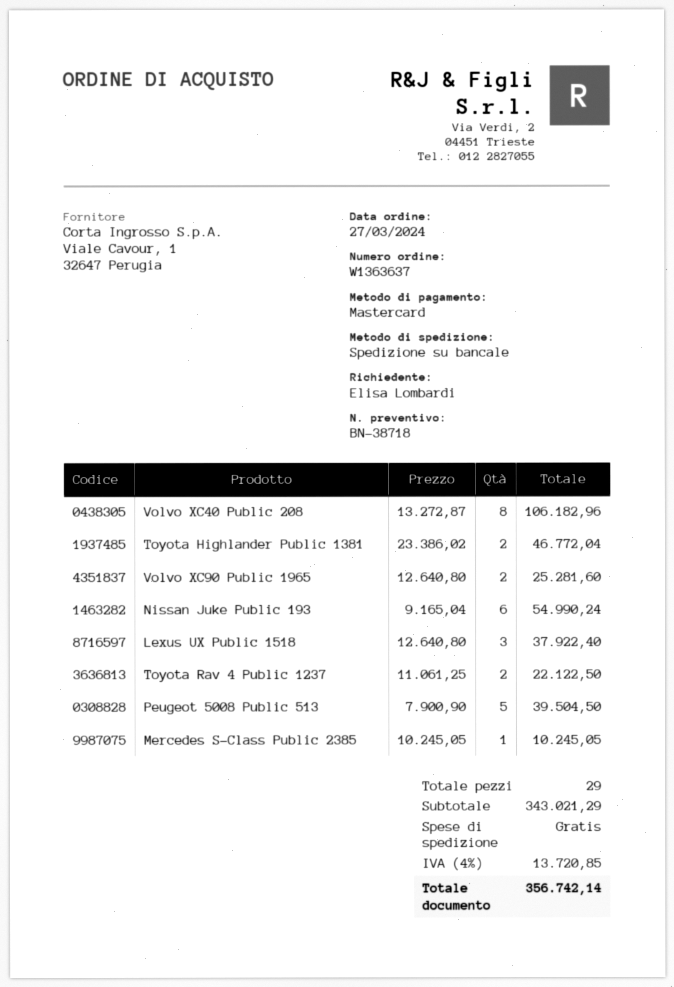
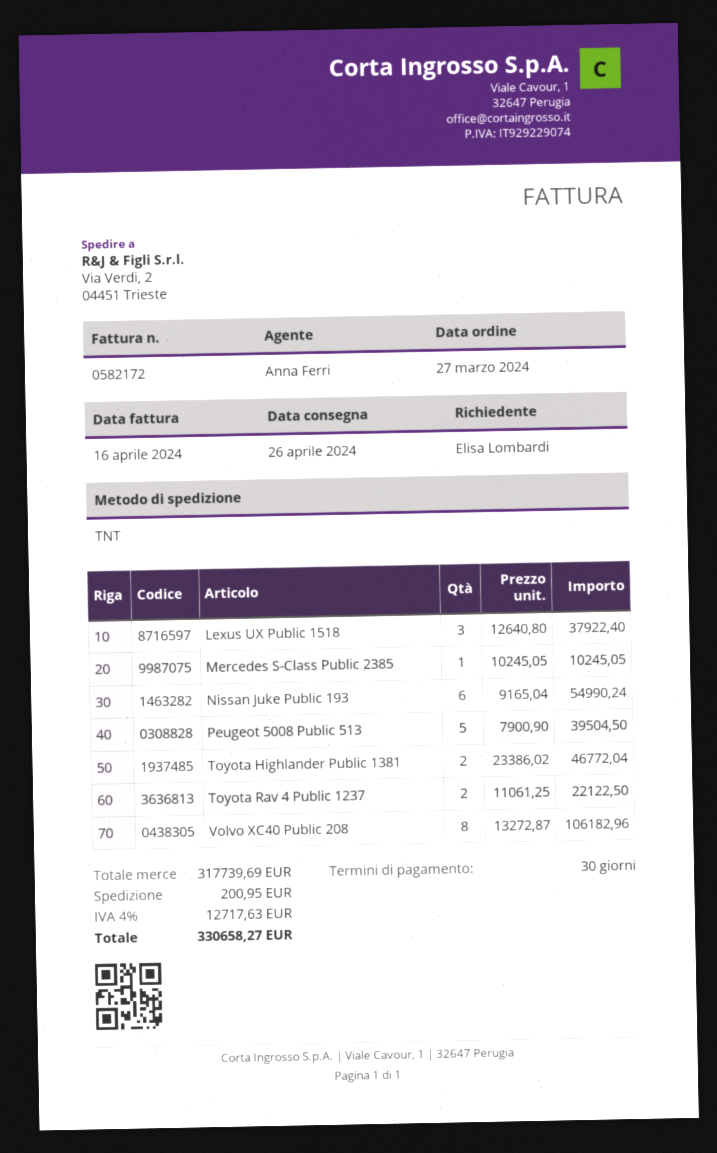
shipping method: pallet freight -> TNT
Volvo XC90 Public 1965: 2 x 12640.80 = 25281.60 -> none
subtotal: 343021.29 -> 317739.69
shipping: 0.00 -> 200.95
tax: 4% = 13720.85 -> 4% = 12717.63
total: 356742.14 -> 330658.27

